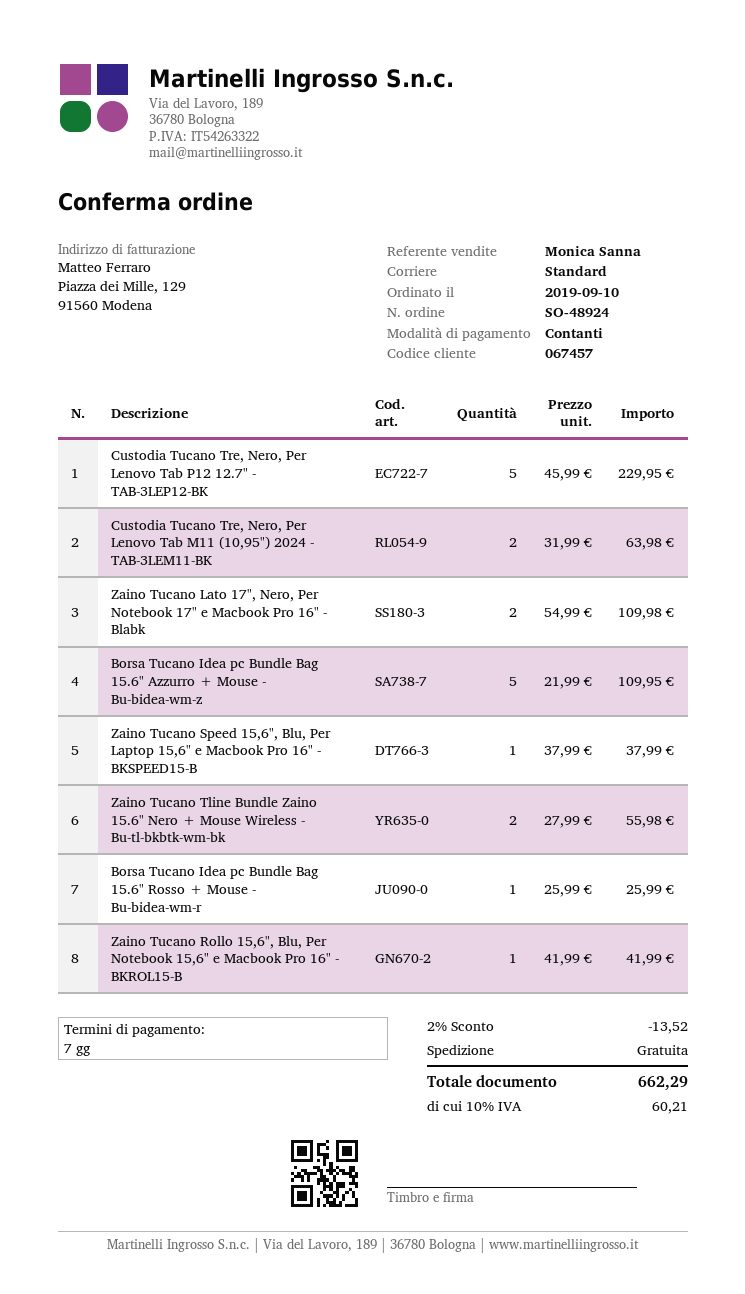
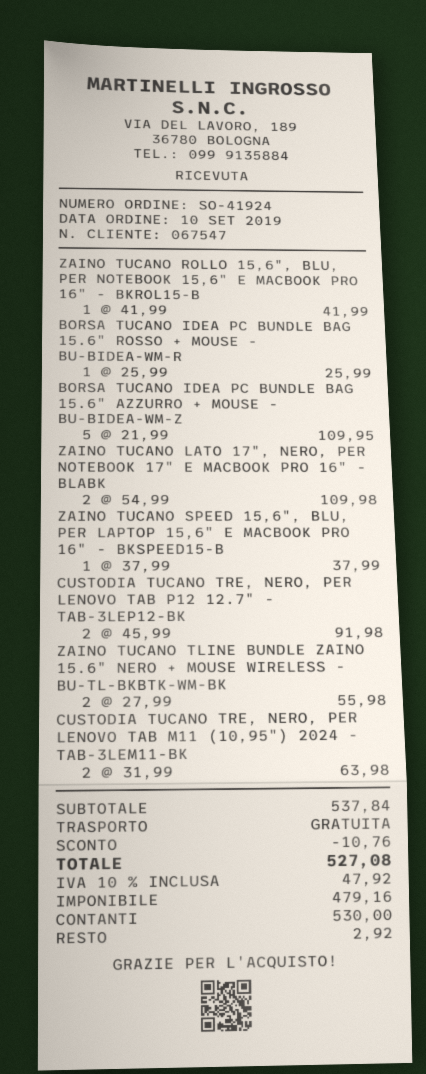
order number: SO-48924 -> SO-41924
customer number: 067457 -> 067547
Custodia Tucano Tre, Nero, Per Lenovo Tab P12 12.7" - TAB-3LEP12-BK: 5 x 45.99 = 229.95 -> 2 x 45.99 = 91.98
discount: 13.52 -> 10.76
tax: 10% = 60.21 -> 10% = 47.92
total: 662.29 -> 527.08

